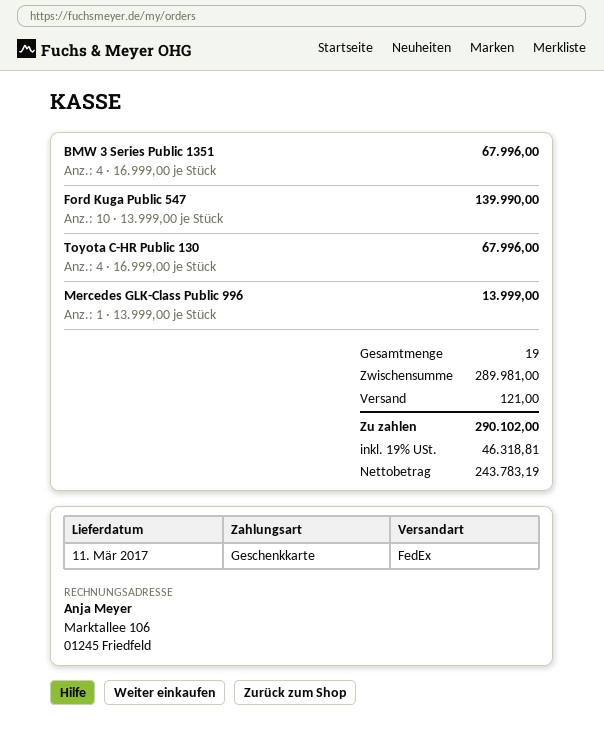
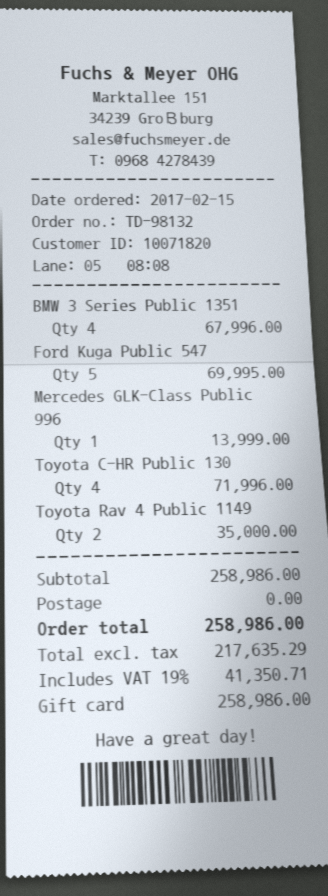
Ford Kuga Public 547: 10 for 139990.00 -> 5 for 69995.00
Toyota C-HR Public 130: 4 for 67996.00 -> 4 for 71996.00
Toyota Rav 4 Public 1149: none -> 2 for 35000.00
subtotal: 289981.00 -> 258986.00
shipping: 121.00 -> 0.00
net: 243783.19 -> 217635.29
tax: 19% = 46318.81 -> 19% = 41350.71
total: 290102.00 -> 258986.00

